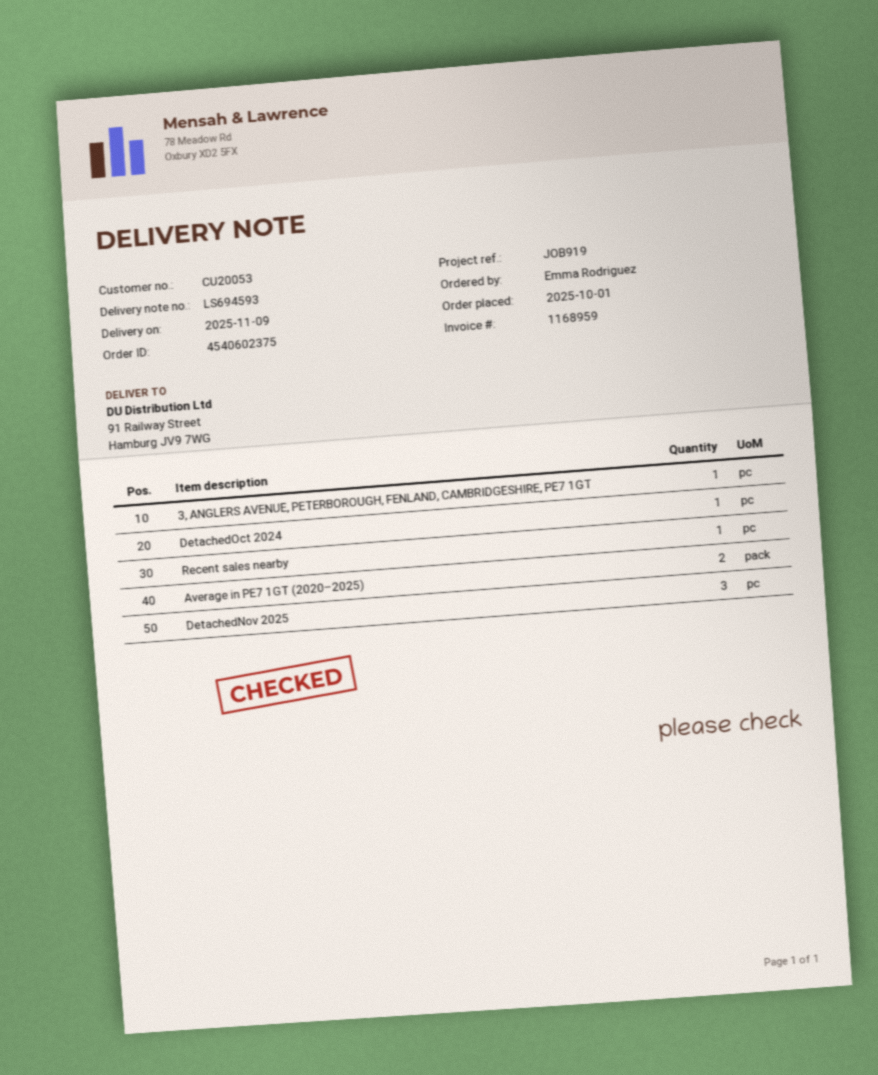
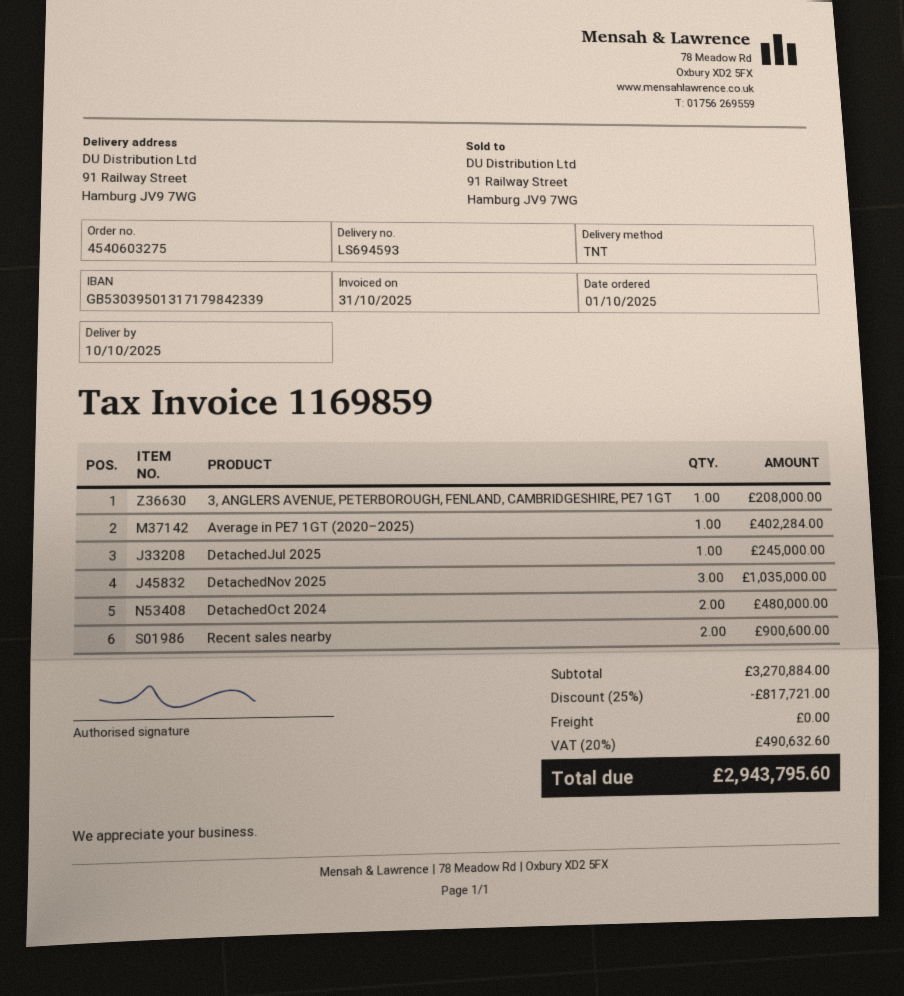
order number: 4540602375 -> 4540603275
delivery date: 2025-11-09 -> 2025-10-10
invoice number: 1168959 -> 1169859
DetachedOct 2024: 1 -> 2
Recent sales nearby: 1 -> 2
Average in PE7 1GT (2020–2025): 2 -> 1
DetachedJul 2025: none -> 1

